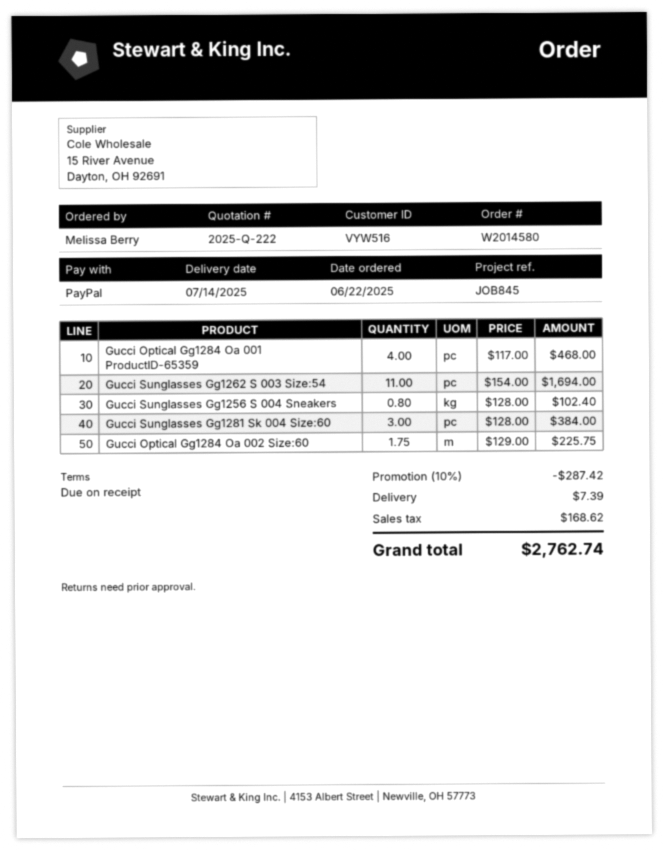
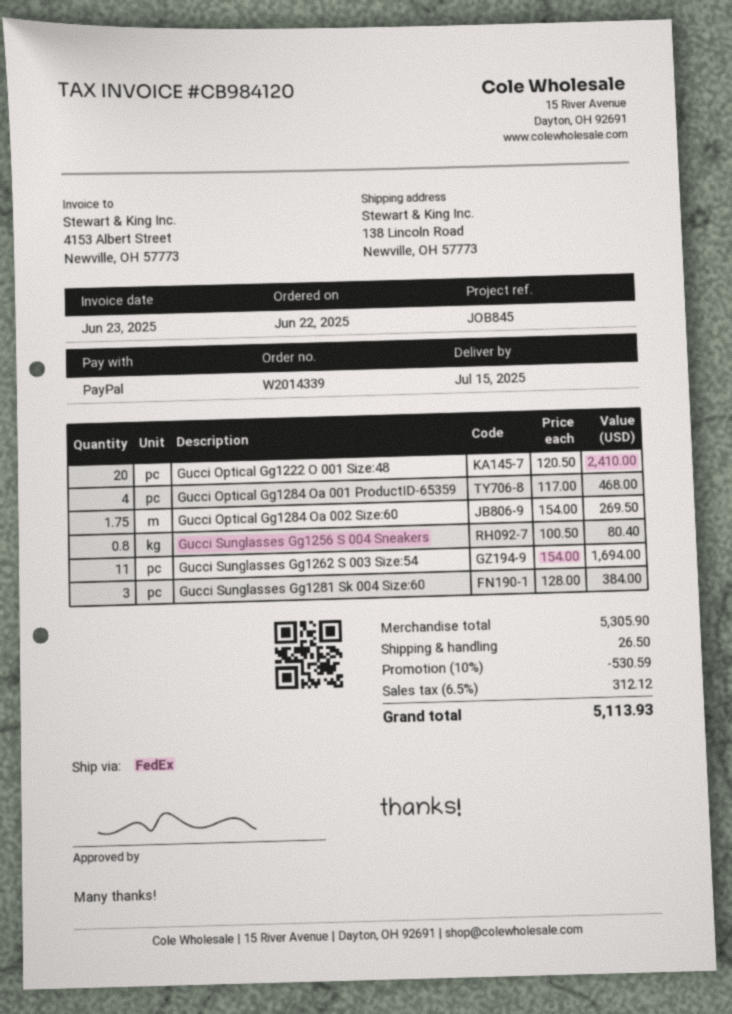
order number: W2014580 -> W2014339
delivery date: 2025-07-14 -> 2025-07-15
Gucci Sunglasses Gg1256 S 004 Sneakers: 0.8 x 128.00 = 102.40 -> 0.8 x 100.50 = 80.40
Gucci Optical Gg1284 Oa 002 Size:60: 1.75 x 129.00 = 225.75 -> 1.75 x 154.00 = 269.50
Gucci Optical Gg1222 O 001 Size:48: none -> 20 x 120.50 = 2410.00
discount: 10% = 287.42 -> 10% = 530.59
shipping: 7.39 -> 26.50
tax: 168.62 -> 312.12
total: 2762.74 -> 5113.93

